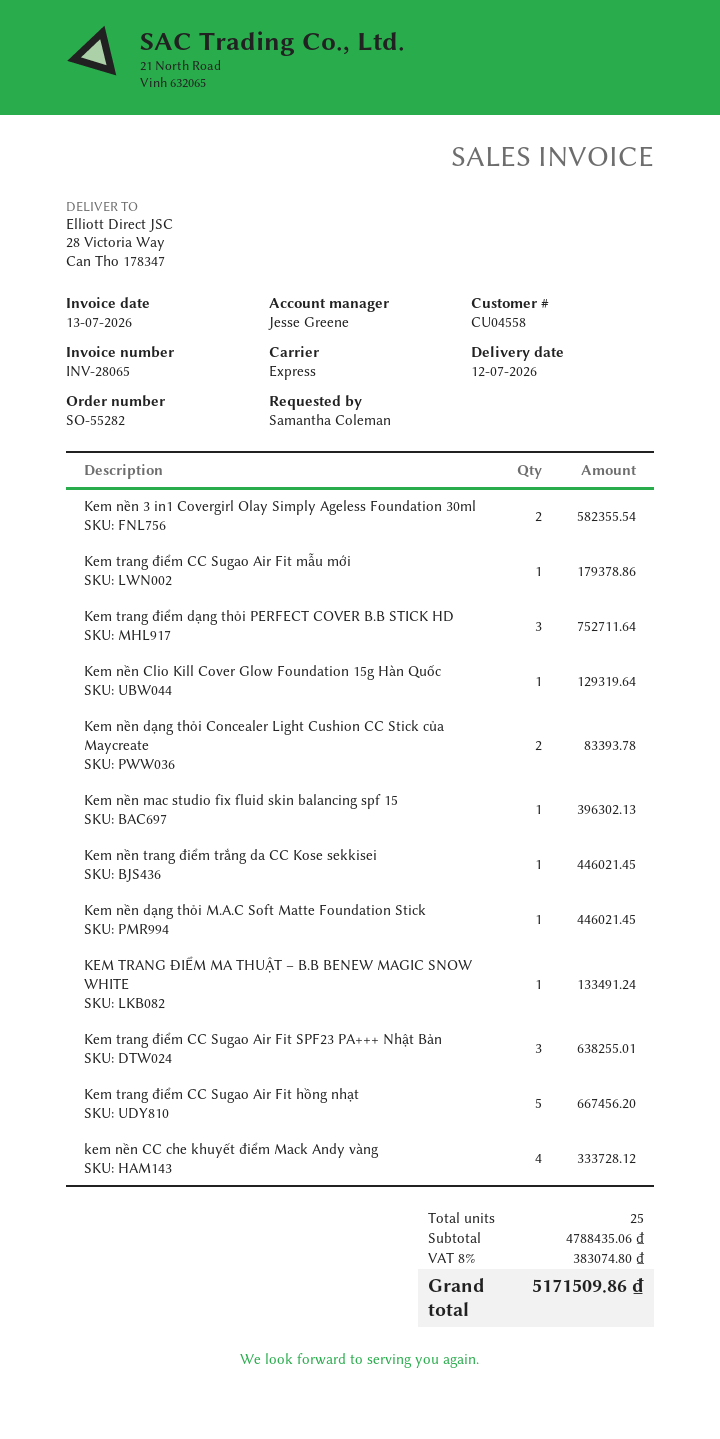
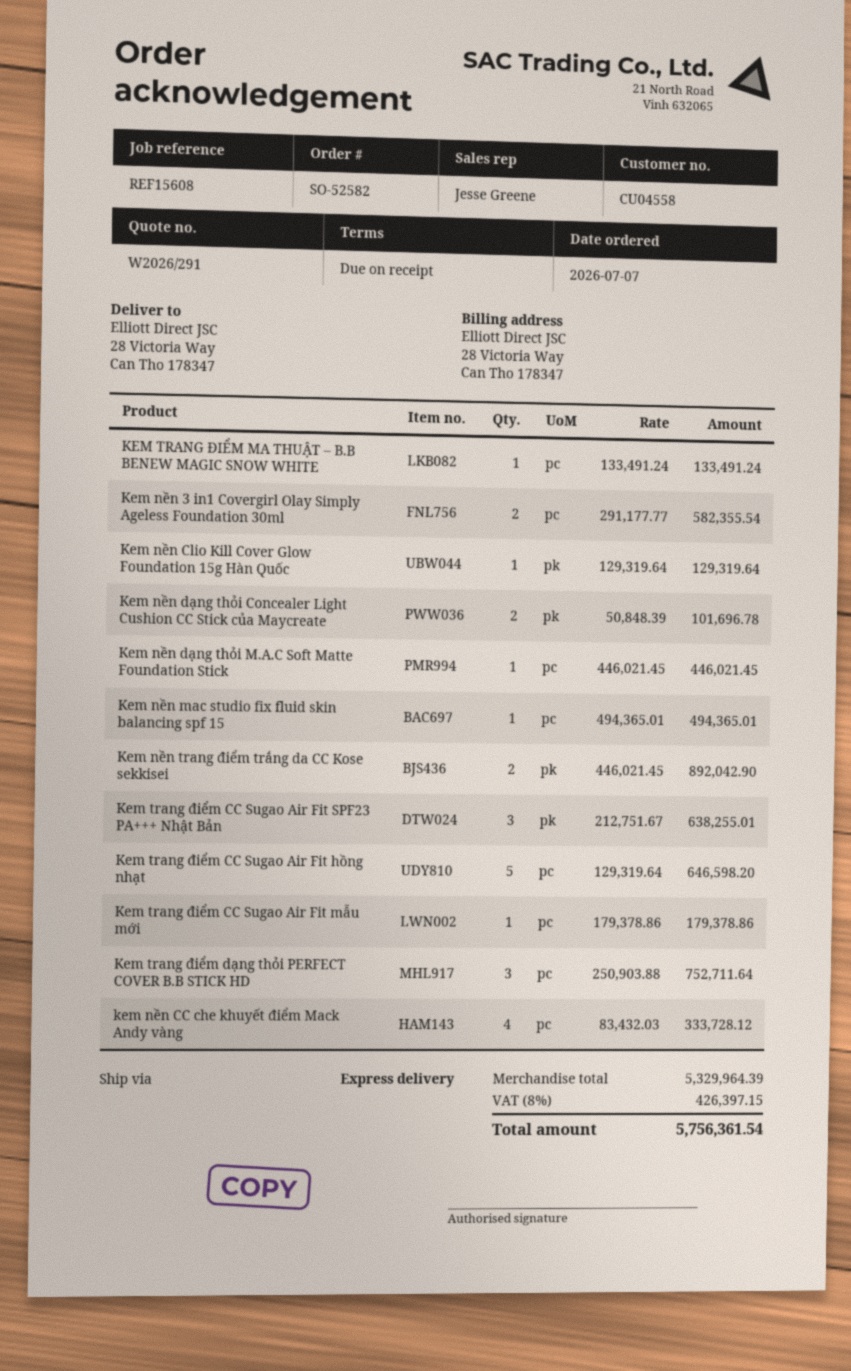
order number: SO-55282 -> SO-52582
Kem nền dạng thỏi Concealer Light Cushion CC Stick của Maycreate: 2 for 83393.78 -> 2 for 101696.78
Kem nền mac studio fix fluid skin balancing spf 15: 1 for 396302.13 -> 1 for 494365.01
Kem nền trang điểm trắng da CC Kose sekkisei: 1 for 446021.45 -> 2 for 892042.90
Kem trang điểm CC Sugao Air Fit hồng nhạt: 5 for 667456.20 -> 5 for 646598.20
subtotal: 4788435.06 -> 5329964.39
tax: 8% = 383074.80 -> 8% = 426397.15
total: 5171509.86 -> 5756361.54

